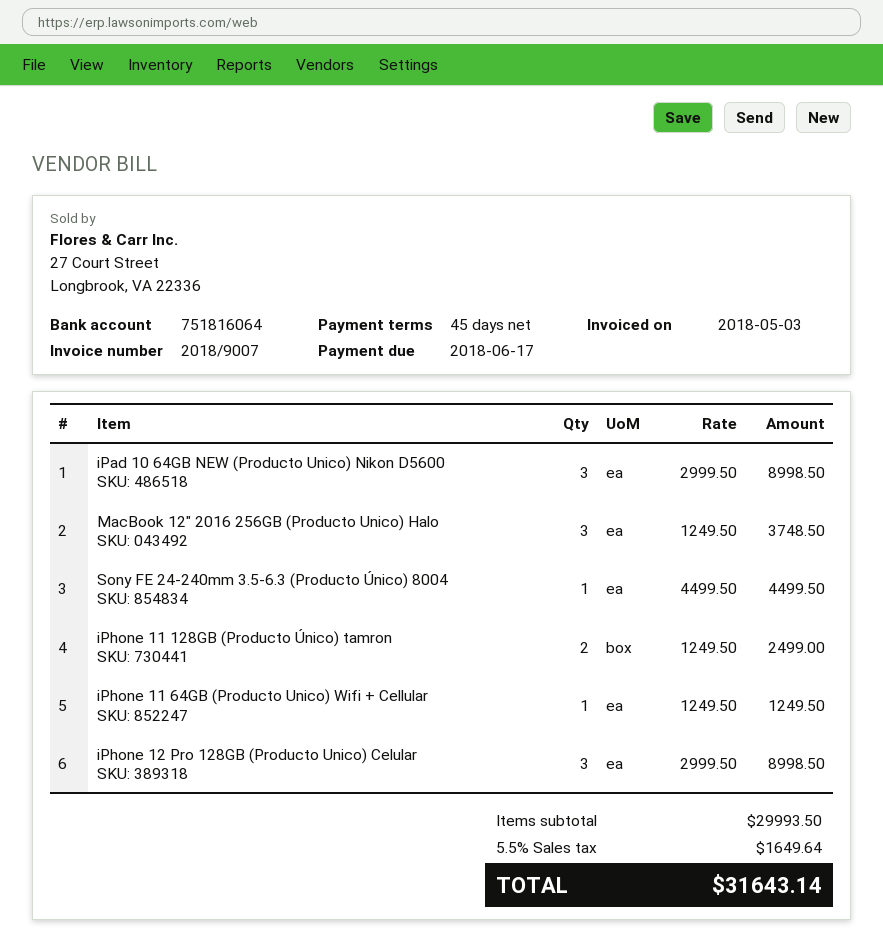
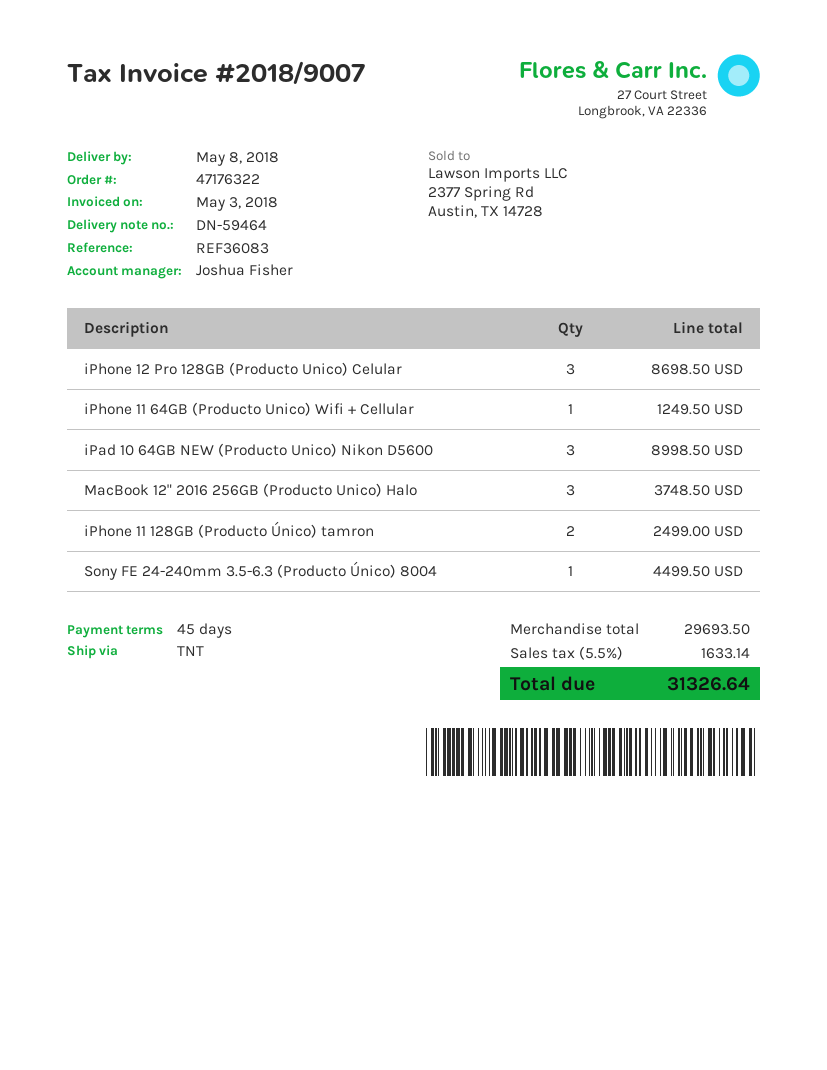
iPhone 12 Pro 128GB (Producto Unico) Celular: 3 for 8998.50 -> 3 for 8698.50
subtotal: 29993.50 -> 29693.50
tax: 5.5% = 1649.64 -> 5.5% = 1633.14
total: 31643.14 -> 31326.64

